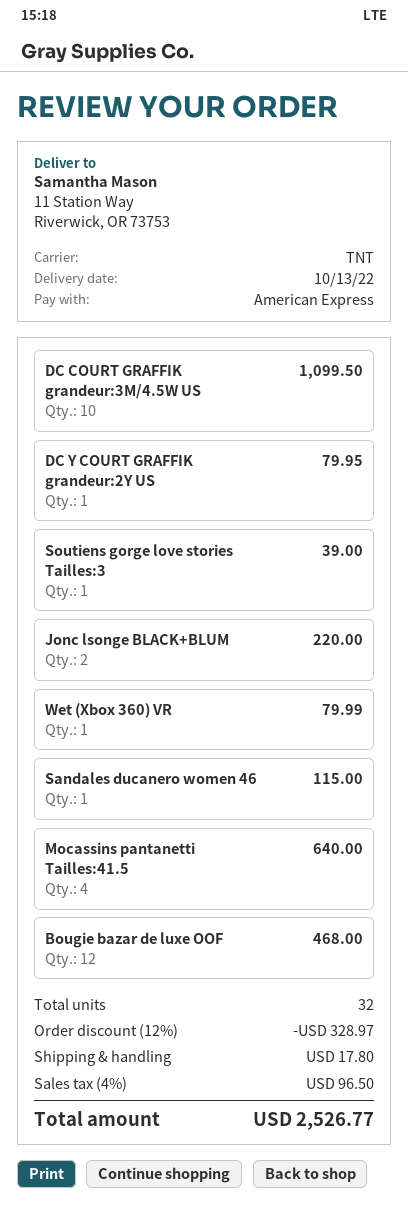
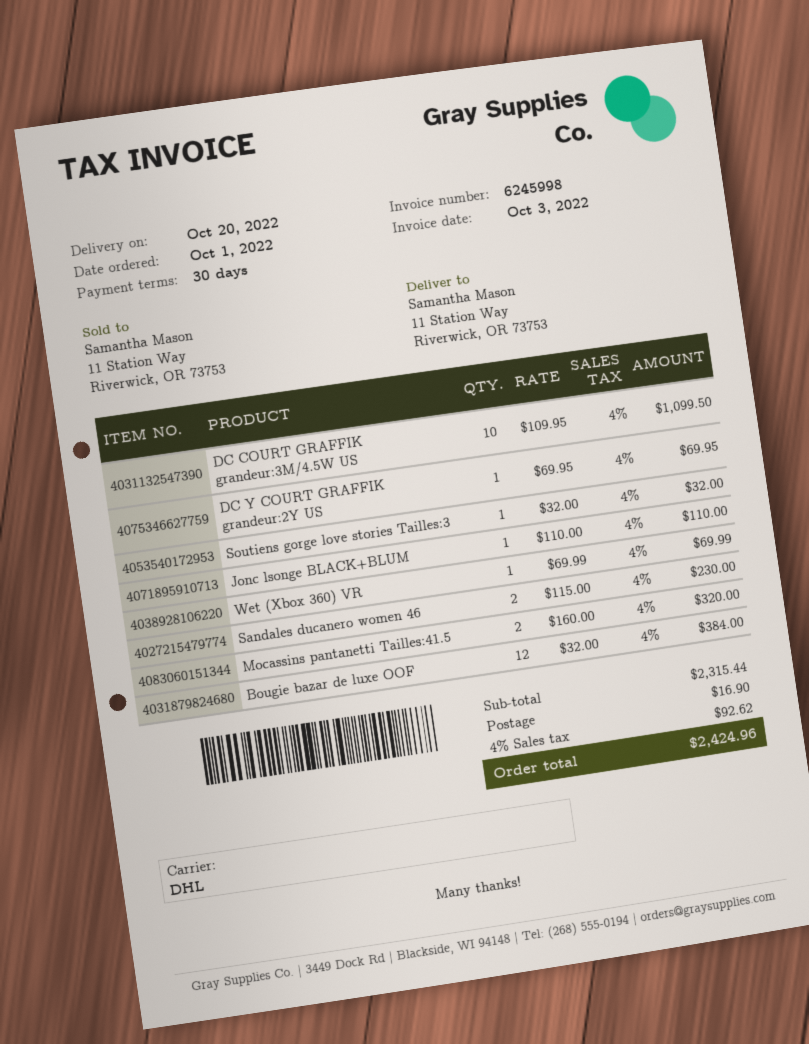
delivery date: 2022-10-13 -> 2022-10-20
shipping method: TNT -> DHL
DC Y COURT GRAFFIK grandeur:2Y US: 1 for 79.95 -> 1 for 69.95
Soutiens gorge love stories Tailles:3: 1 for 39.00 -> 1 for 32.00
Jonc lsonge BLACK+BLUM: 2 for 220.00 -> 1 for 110.00
Wet (Xbox 360) VR: 1 for 79.99 -> 1 for 69.99
Sandales ducanero women 46: 1 for 115.00 -> 2 for 230.00
Mocassins pantanetti Tailles:41.5: 4 for 640.00 -> 2 for 320.00
Bougie bazar de luxe OOF: 12 for 468.00 -> 12 for 384.00
discount: 12% = 328.97 -> none
shipping: 17.80 -> 16.90
tax: 4% = 96.50 -> 4% = 92.62
total: 2526.77 -> 2424.96

